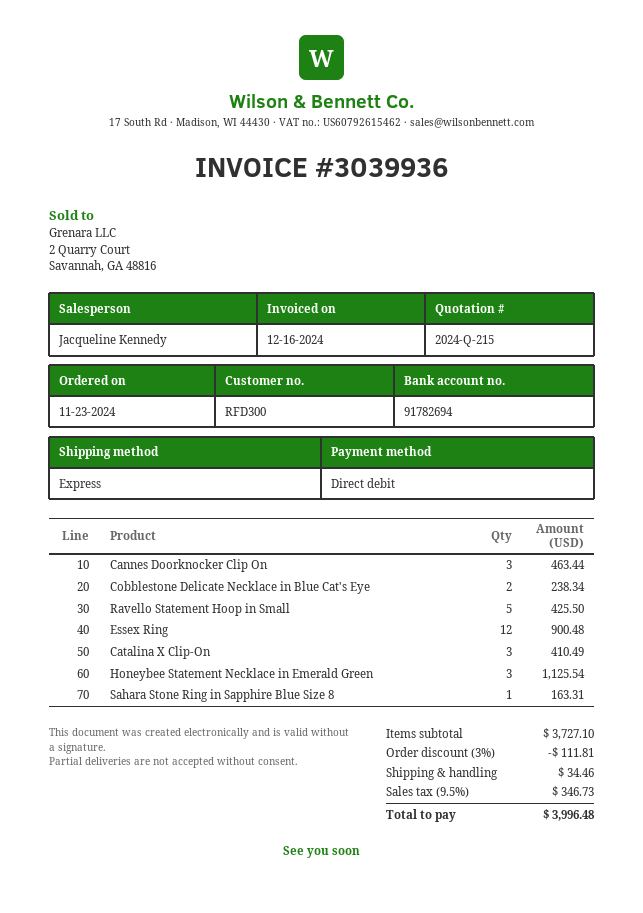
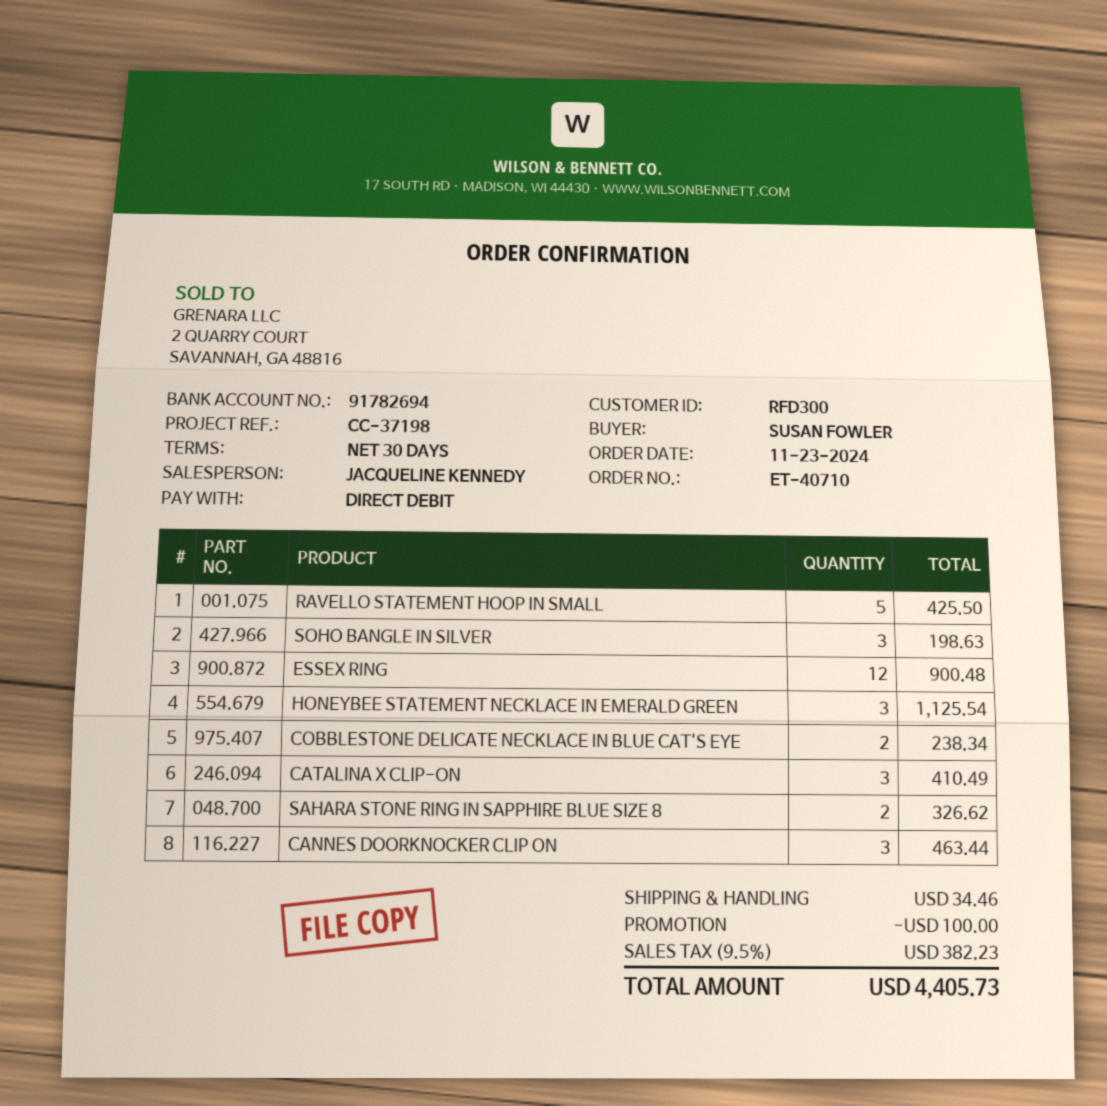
Sahara Stone Ring in Sapphire Blue Size 8: 1 for 163.31 -> 2 for 326.62
SOHO BANGLE IN SILVER: none -> 3 for 198.63
discount: 111.81 -> 100.00
tax: 9.5% = 346.73 -> 9.5% = 382.23
total: 3996.48 -> 4405.73

